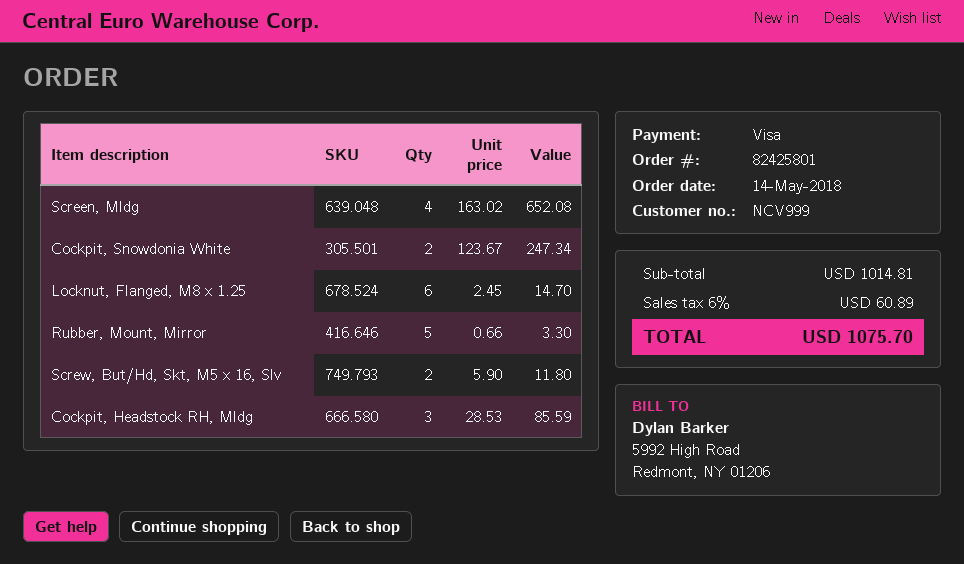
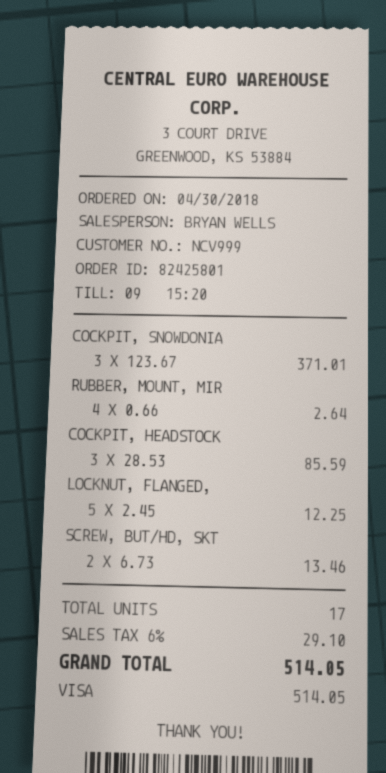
order date: 2018-05-14 -> 2018-04-30
Screen, Mldg: 4 x 163.02 = 652.08 -> none
Cockpit, Snowdonia White: 2 x 123.67 = 247.34 -> 3 x 123.67 = 371.01
Locknut, Flanged, M8 x 1.25: 6 x 2.45 = 14.70 -> 5 x 2.45 = 12.25
Rubber, Mount, Mirror: 5 x 0.66 = 3.30 -> 4 x 0.66 = 2.64
Screw, But/Hd, Skt, M5 x 16, Slv: 2 x 5.90 = 11.80 -> 2 x 6.73 = 13.46
tax: 6% = 60.89 -> 6% = 29.10
total: 1075.70 -> 514.05

